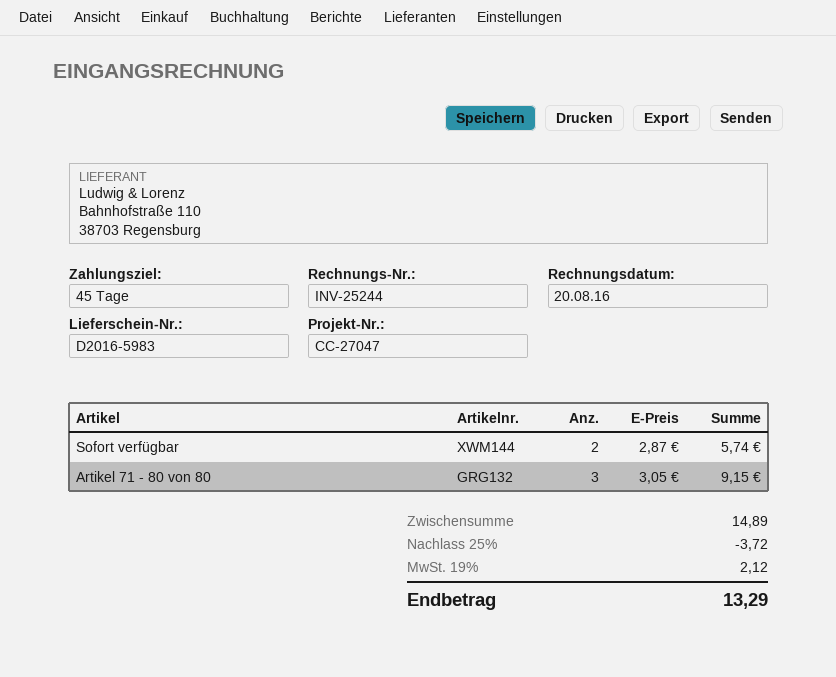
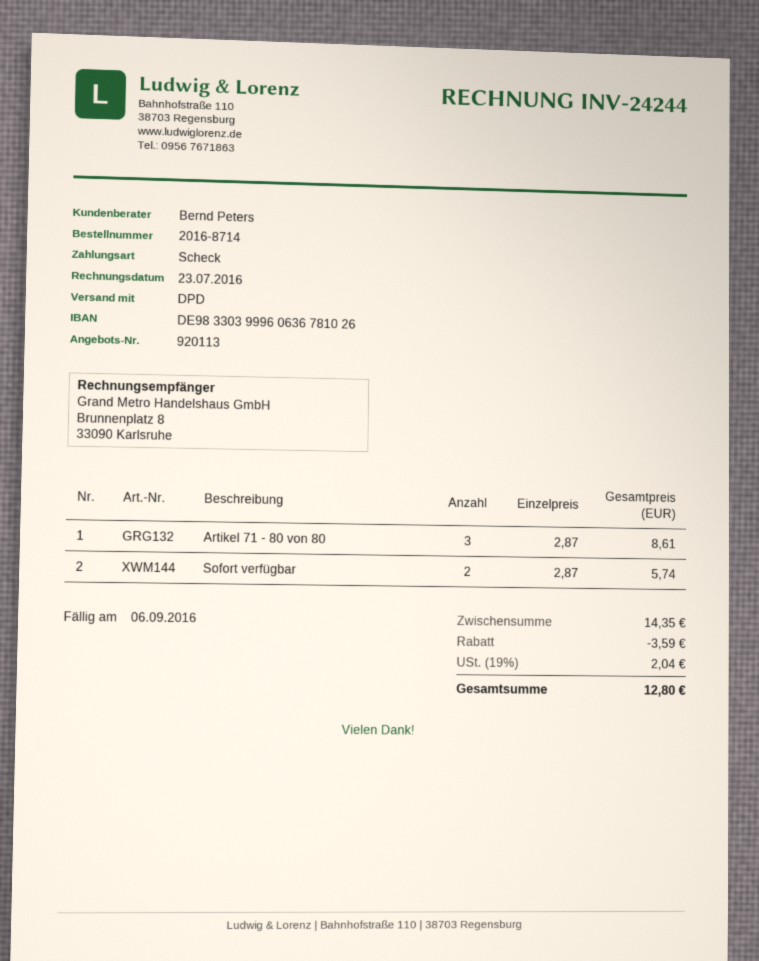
invoice number: INV-25244 -> INV-24244
invoice date: 2016-08-20 -> 2016-07-23
Artikel 71 - 80 von 80: 3 x 3.05 = 9.15 -> 3 x 2.87 = 8.61
subtotal: 14.89 -> 14.35
discount: 3.72 -> 3.59
tax: 19% = 2.12 -> 19% = 2.04
total: 13.29 -> 12.80

